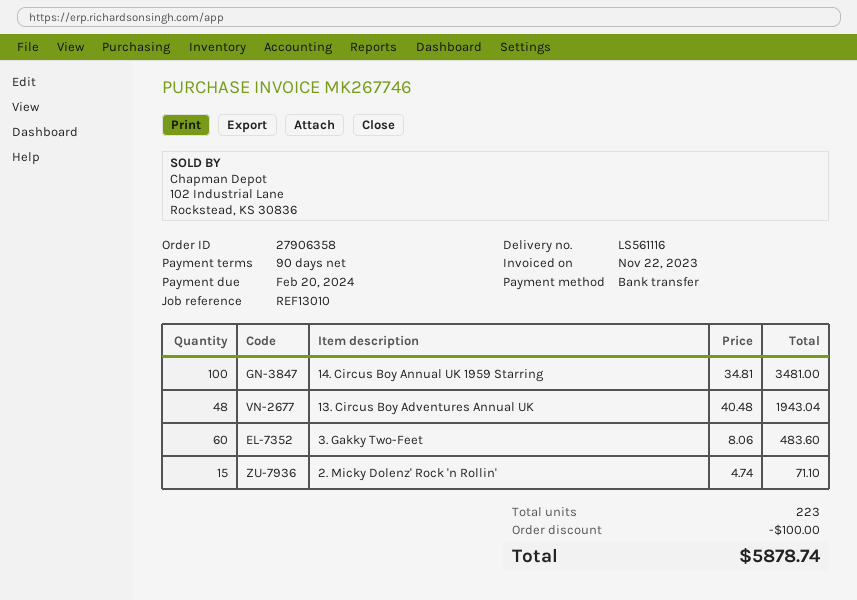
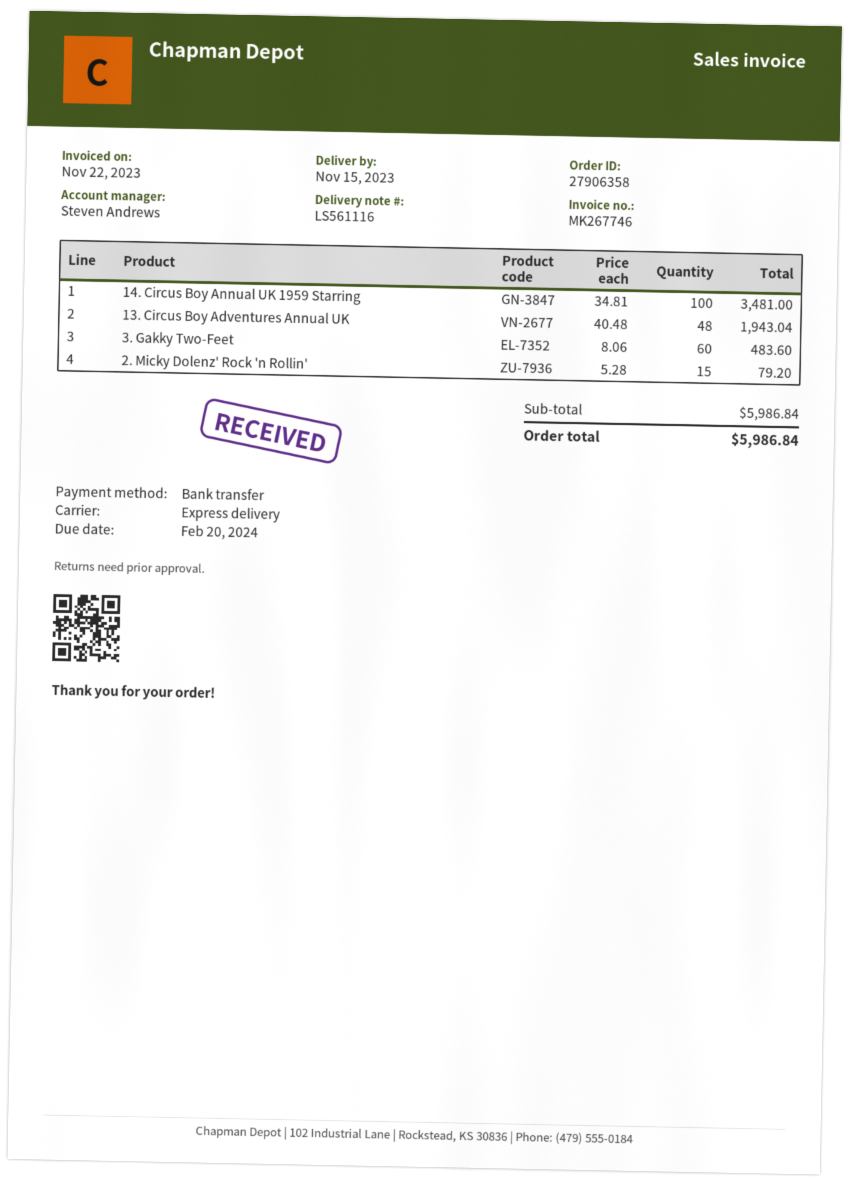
2. Micky Dolenz' Rock 'n Rollin': 15 x 4.74 = 71.10 -> 15 x 5.28 = 79.20
discount: 100.00 -> none
total: 5878.74 -> 5986.84

